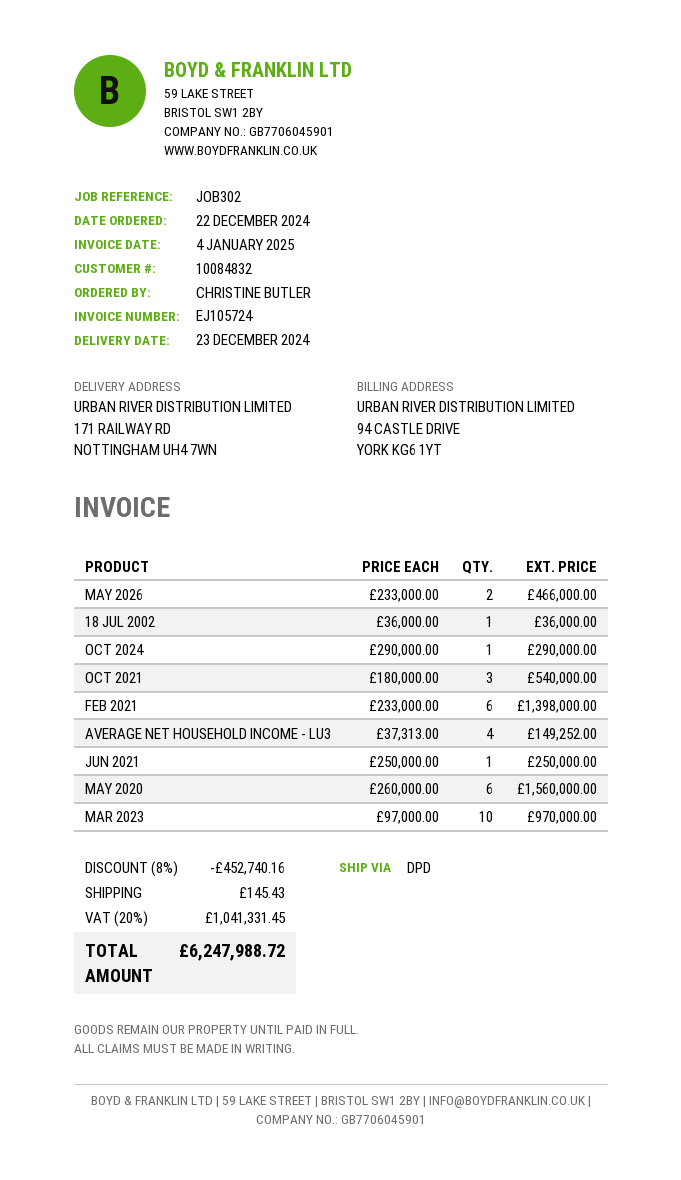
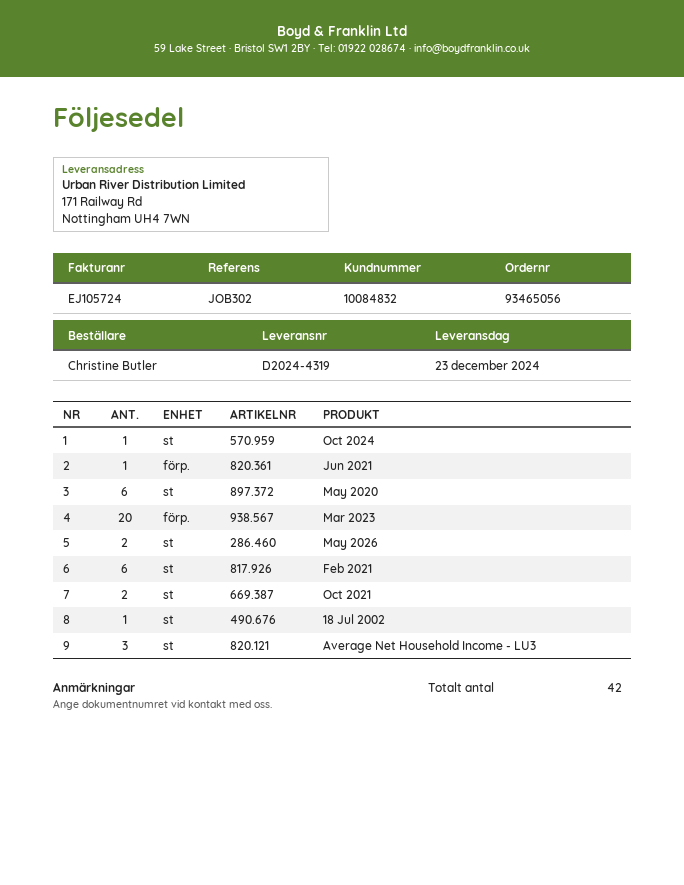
OCT 2021: 3 -> 2
AVERAGE NET HOUSEHOLD INCOME - LU3: 4 -> 3
MAR 2023: 10 -> 20

